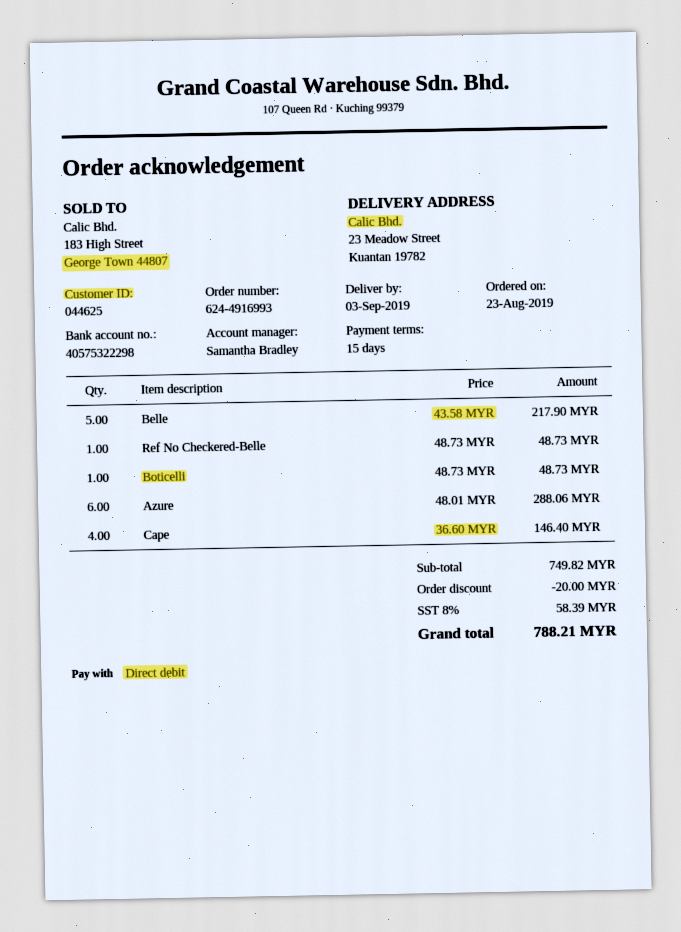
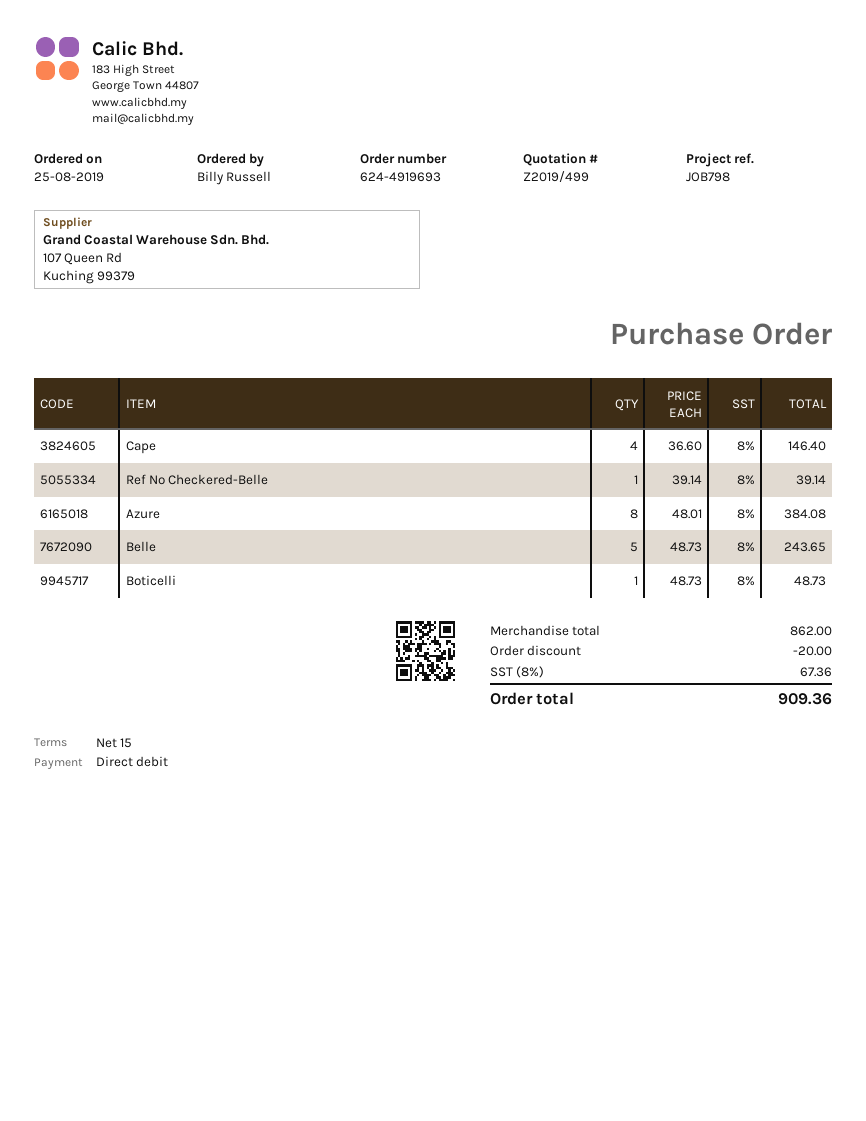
order number: 624-4916993 -> 624-4919693
order date: 2019-08-23 -> 2019-08-25
Belle: 5 x 43.58 = 217.90 -> 5 x 48.73 = 243.65
Ref No Checkered-Belle: 1 x 48.73 = 48.73 -> 1 x 39.14 = 39.14
Azure: 6 x 48.01 = 288.06 -> 8 x 48.01 = 384.08
subtotal: 749.82 -> 862.00
tax: 8% = 58.39 -> 8% = 67.36
total: 788.21 -> 909.36

